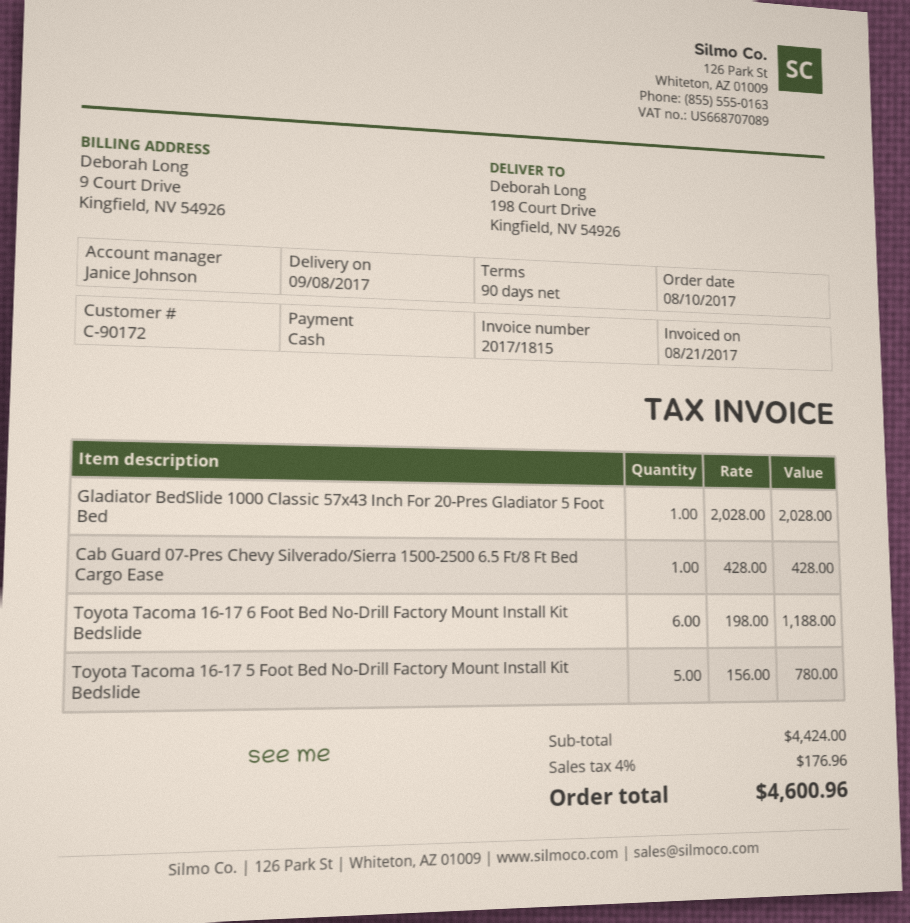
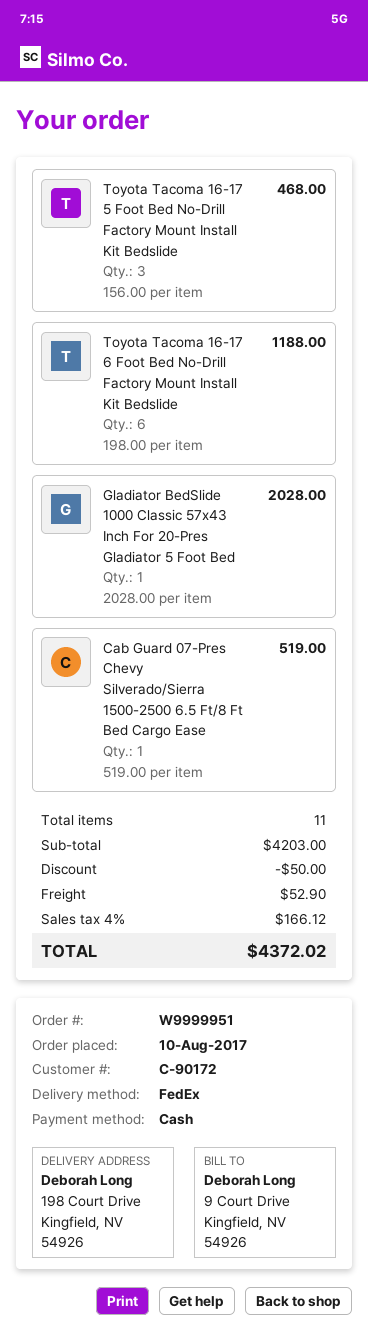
Cab Guard 07-Pres Chevy Silverado/Sierra 1500-2500 6.5 Ft/8 Ft Bed Cargo Ease: 1 x 428.00 = 428.00 -> 1 x 519.00 = 519.00
Toyota Tacoma 16-17 5 Foot Bed No-Drill Factory Mount Install Kit Bedslide: 5 x 156.00 = 780.00 -> 3 x 156.00 = 468.00
subtotal: 4424.00 -> 4203.00
discount: none -> 50.00
shipping: none -> 52.90
tax: 4% = 176.96 -> 4% = 166.12
total: 4600.96 -> 4372.02

